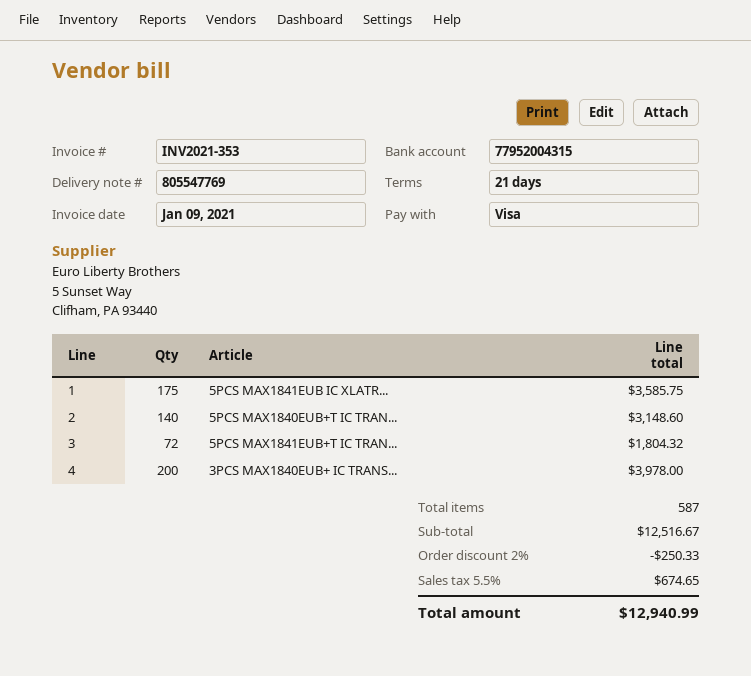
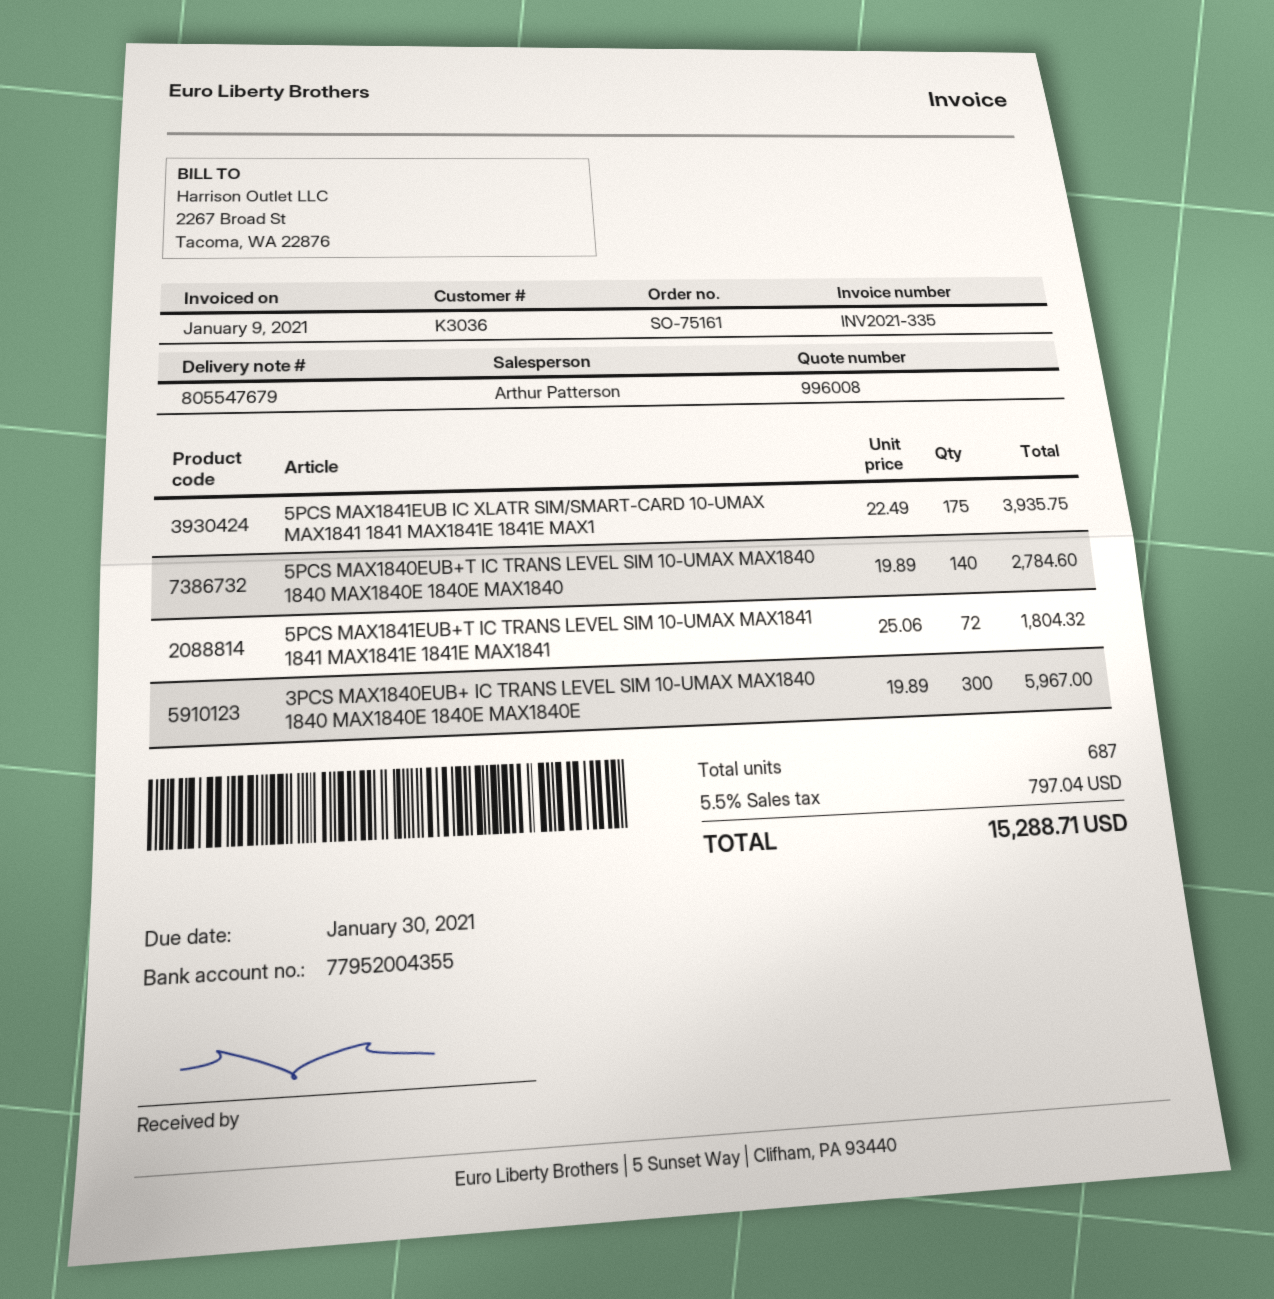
delivery note number: 805547769 -> 805547679
invoice number: INV2021-353 -> INV2021-335
bank account: 77952004315 -> 77952004355
5PCS MAX1841EUB IC XLATR...: 175 for 3585.75 -> 175 for 3935.75
5PCS MAX1840EUB+T IC TRAN...: 140 for 3148.60 -> 140 for 2784.60
3PCS MAX1840EUB+ IC TRANS...: 200 for 3978.00 -> 300 for 5967.00
total quantity: 587 -> 687
discount: 2% = 250.33 -> none
tax: 5.5% = 674.65 -> 5.5% = 797.04
total: 12940.99 -> 15288.71

